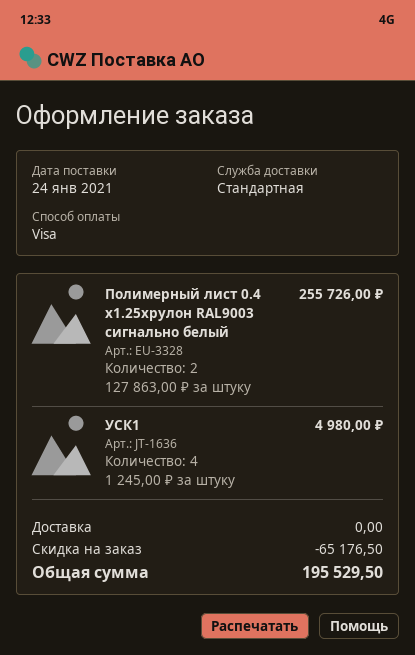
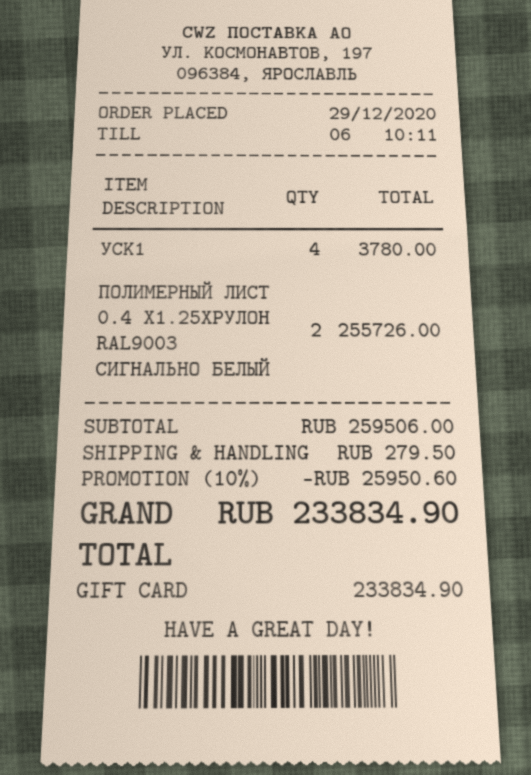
payment method: Visa -> gift card
УСК1: 4 for 4980.00 -> 4 for 3780.00
discount: 65176.50 -> 25950.60
shipping: 0.00 -> 279.50
total: 195529.50 -> 233834.90

